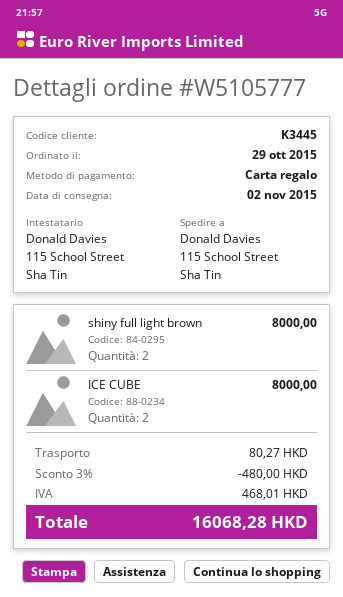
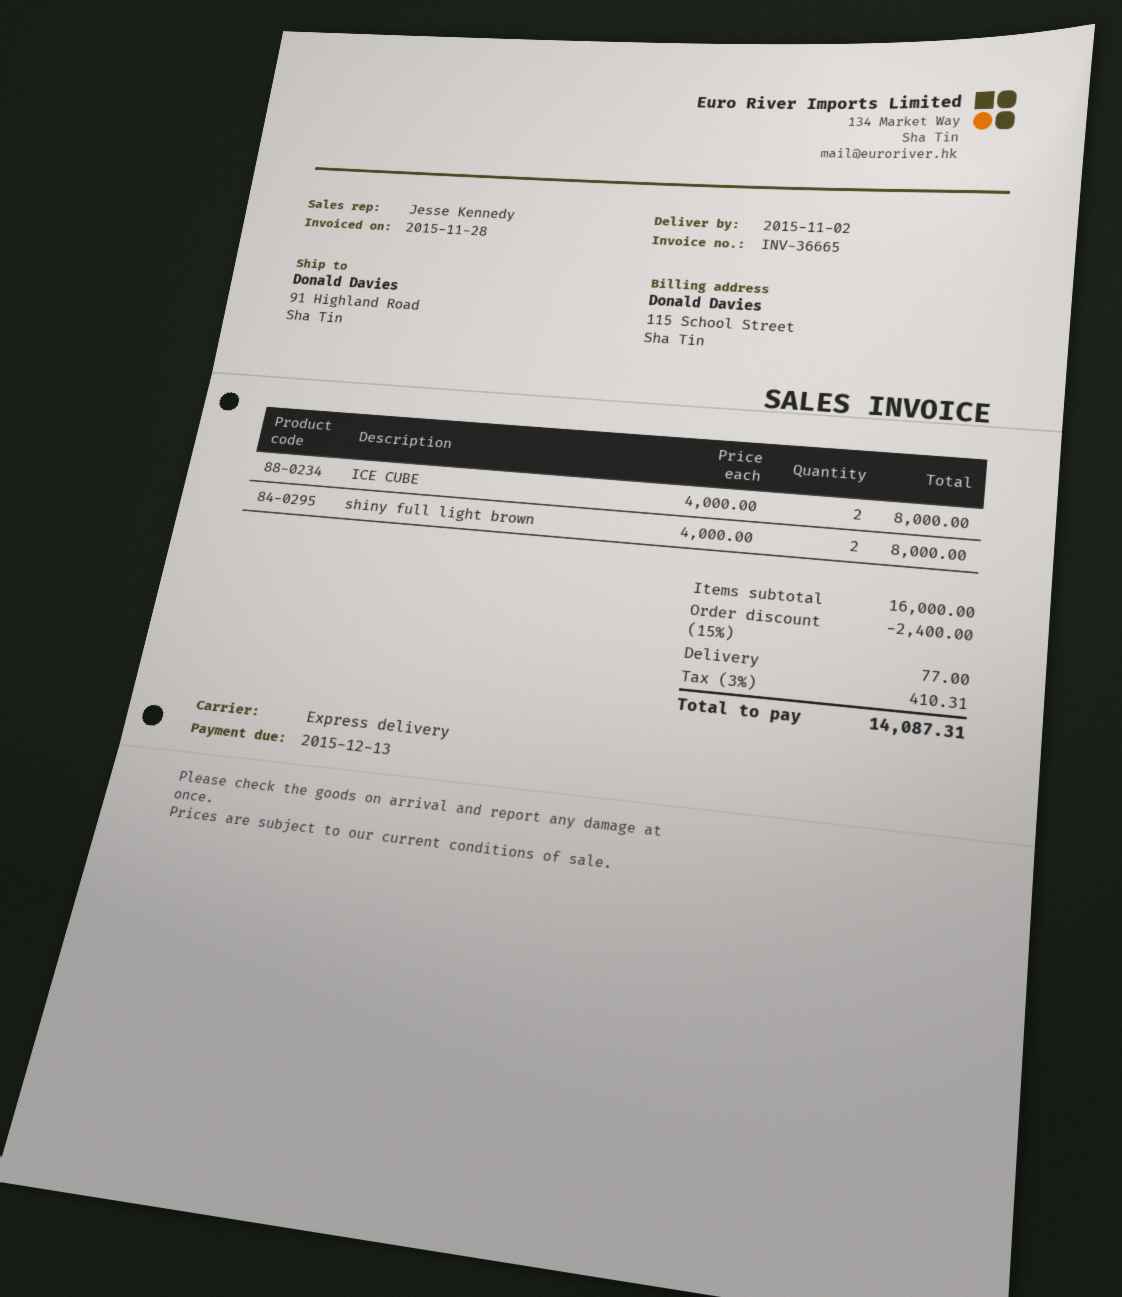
ship to: 115 School Street, Sha Tin -> 91 Highland Road, Sha Tin
discount: 3% = 480.00 -> 15% = 2400.00
shipping: 80.27 -> 77.00
tax: 468.01 -> 410.31
total: 16068.28 -> 14087.31

